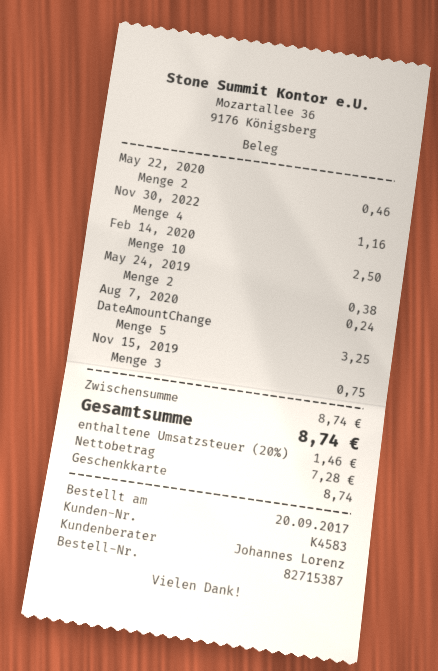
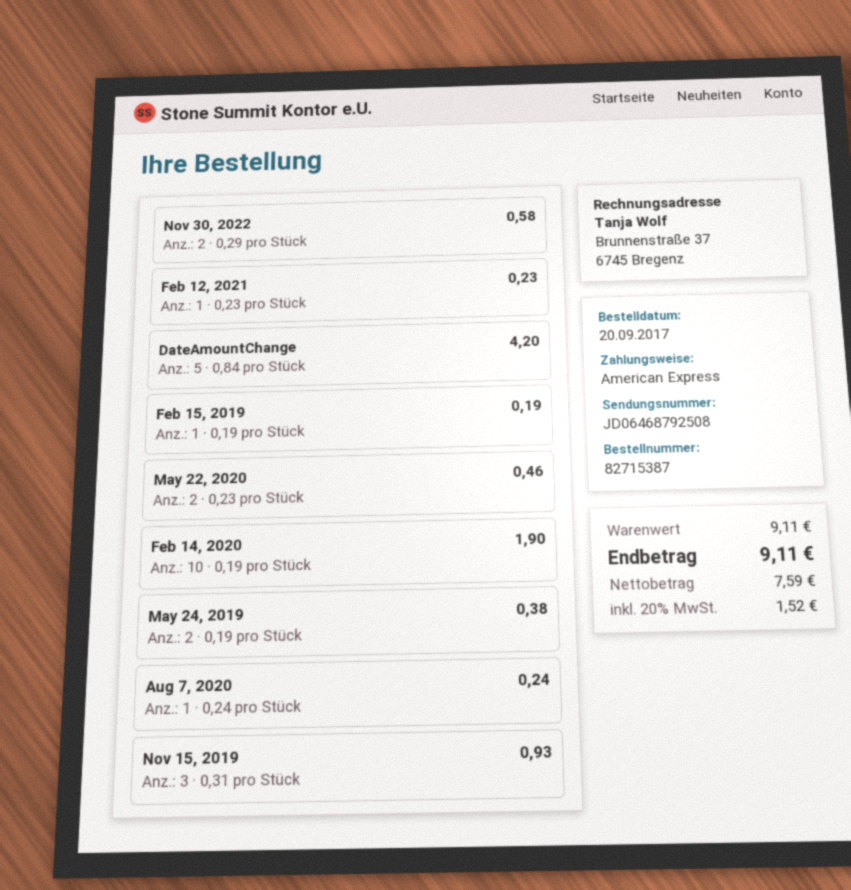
payment method: gift card -> American Express
Nov 30, 2022: 4 for 1.16 -> 2 for 0.58
Feb 14, 2020: 10 for 2.50 -> 10 for 1.90
DateAmountChange: 5 for 3.25 -> 5 for 4.20
Nov 15, 2019: 3 for 0.75 -> 3 for 0.93
Feb 12, 2021: none -> 1 for 0.23
Feb 15, 2019: none -> 1 for 0.19
subtotal: 8.74 -> 9.11
net: 7.28 -> 7.59
tax: 20% = 1.46 -> 20% = 1.52
total: 8.74 -> 9.11

